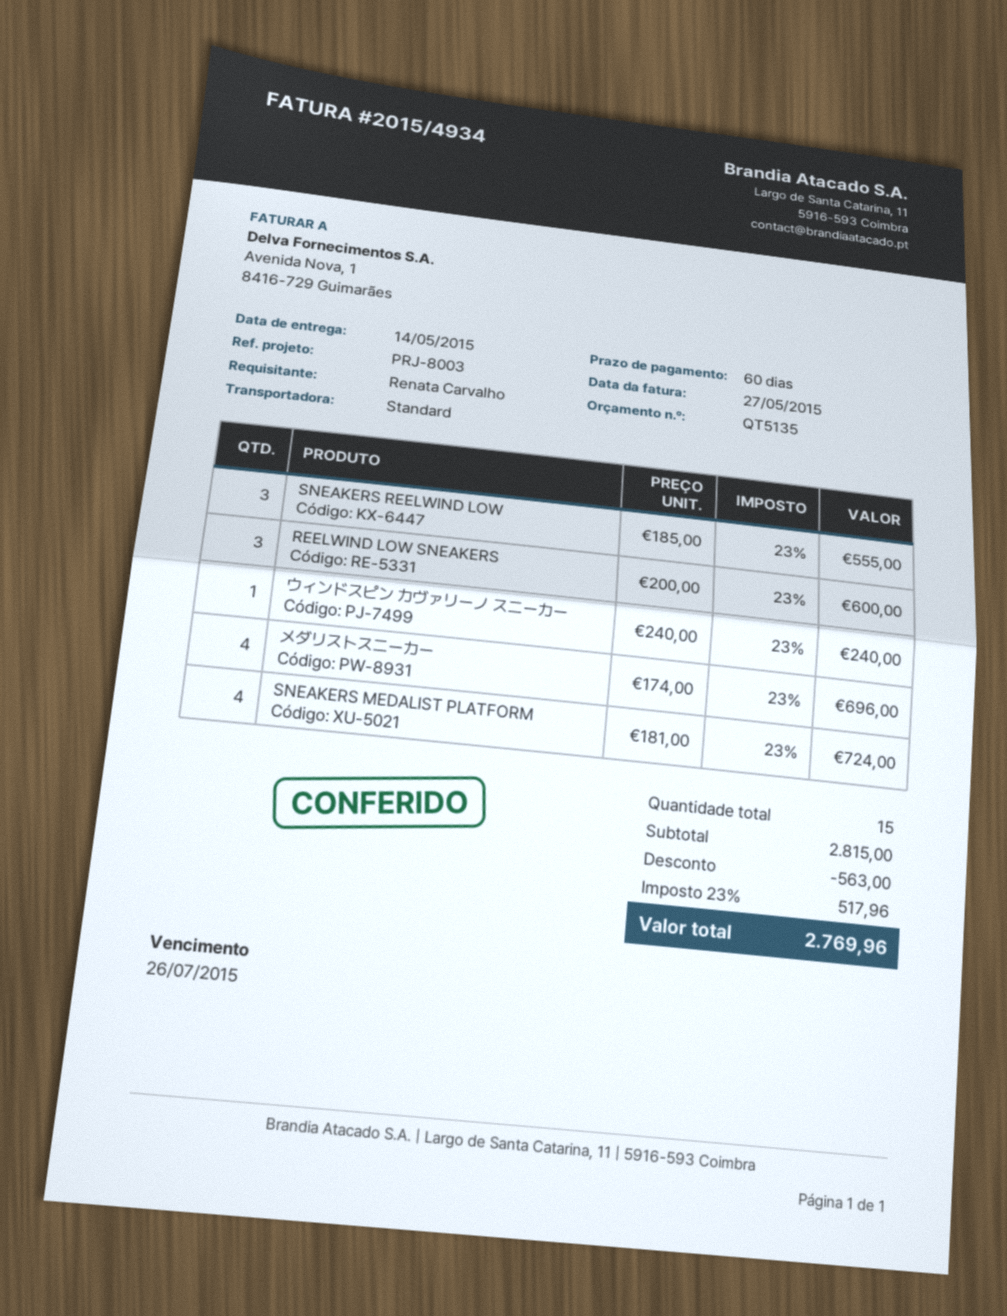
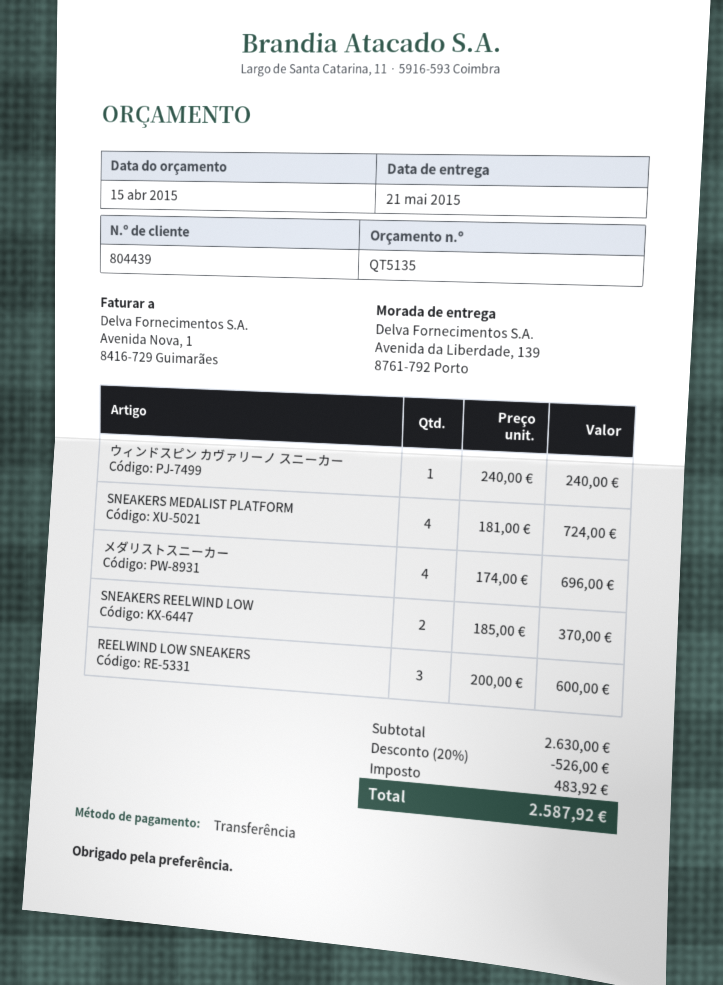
delivery date: 2015-05-14 -> 2015-05-21
SNEAKERS REELWIND LOW: 3 x 185.00 = 555.00 -> 2 x 185.00 = 370.00
subtotal: 2815.00 -> 2630.00
discount: 563.00 -> 526.00
tax: 517.96 -> 483.92
total: 2769.96 -> 2587.92

